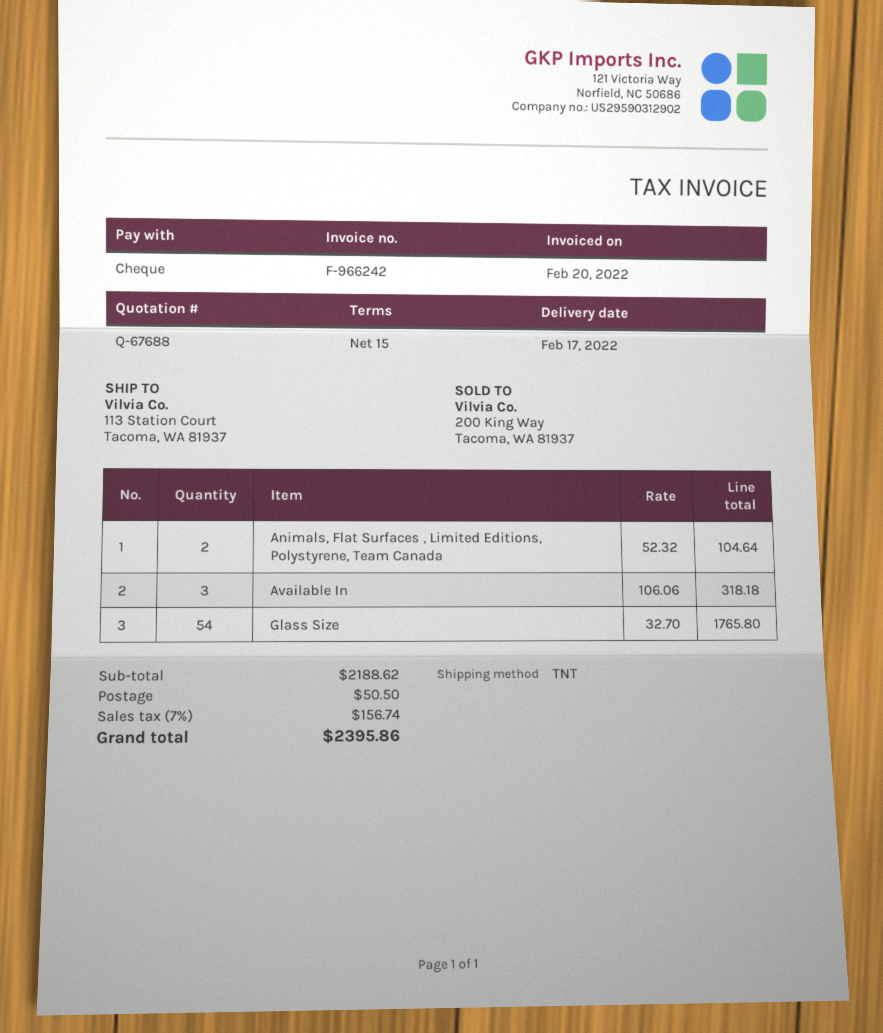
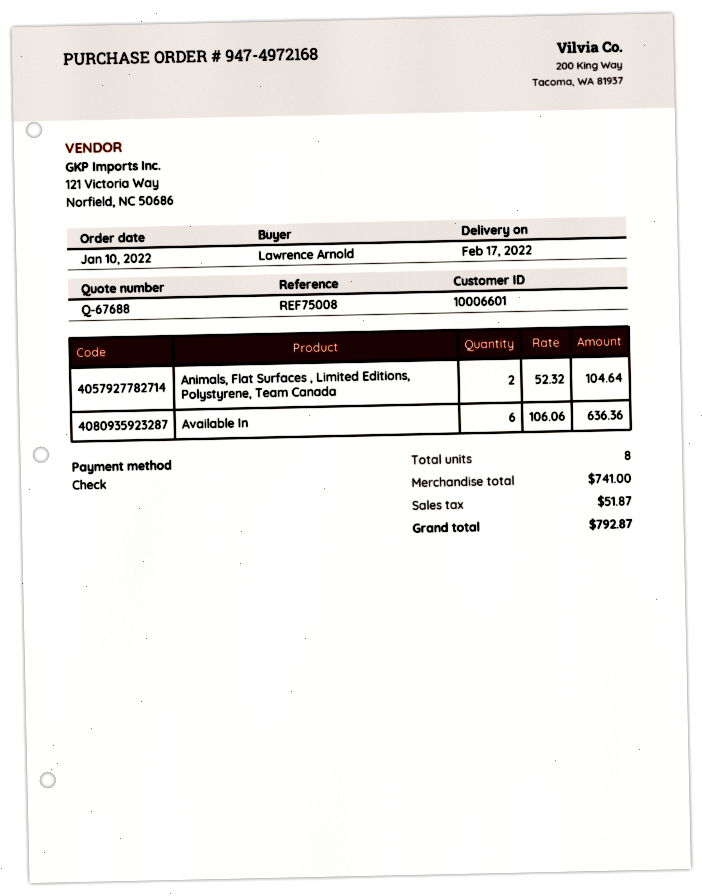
Available In: 3 x 106.06 = 318.18 -> 6 x 106.06 = 636.36
Glass Size: 54 x 32.70 = 1765.80 -> none
subtotal: 2188.62 -> 741.00
shipping: 50.50 -> none
tax: 156.74 -> 51.87
total: 2395.86 -> 792.87

